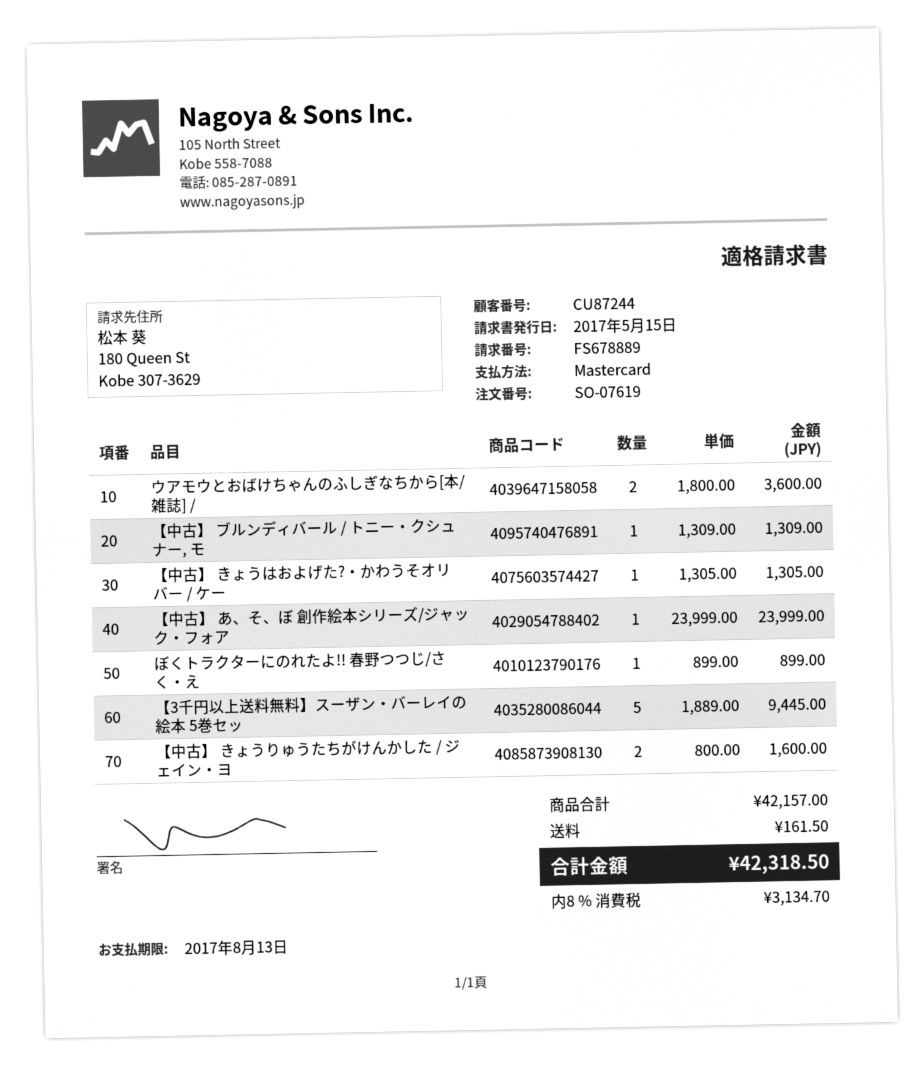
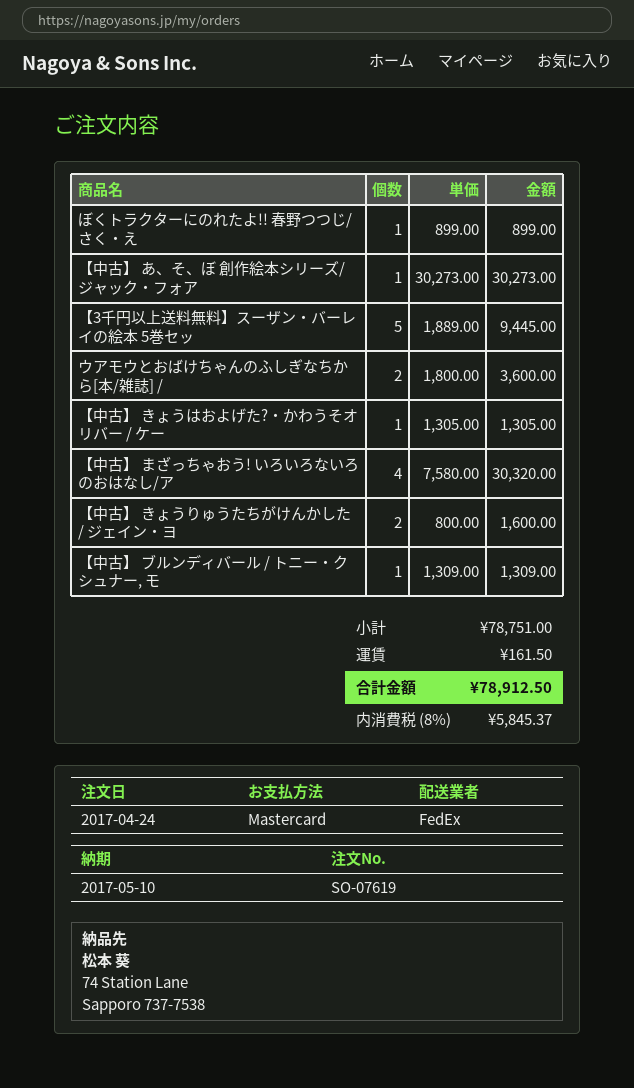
【中古】 あ、そ、ぼ 創作絵本シリーズ/ジャック・フォア: 1 x 23999.00 = 23999.00 -> 1 x 30273.00 = 30273.00
【中古】 まざっちゃおう! いろいろないろのおはなし/ア: none -> 4 x 7580.00 = 30320.00
subtotal: 42157.00 -> 78751.00
tax: 8% = 3134.70 -> 8% = 5845.37
total: 42318.50 -> 78912.50

